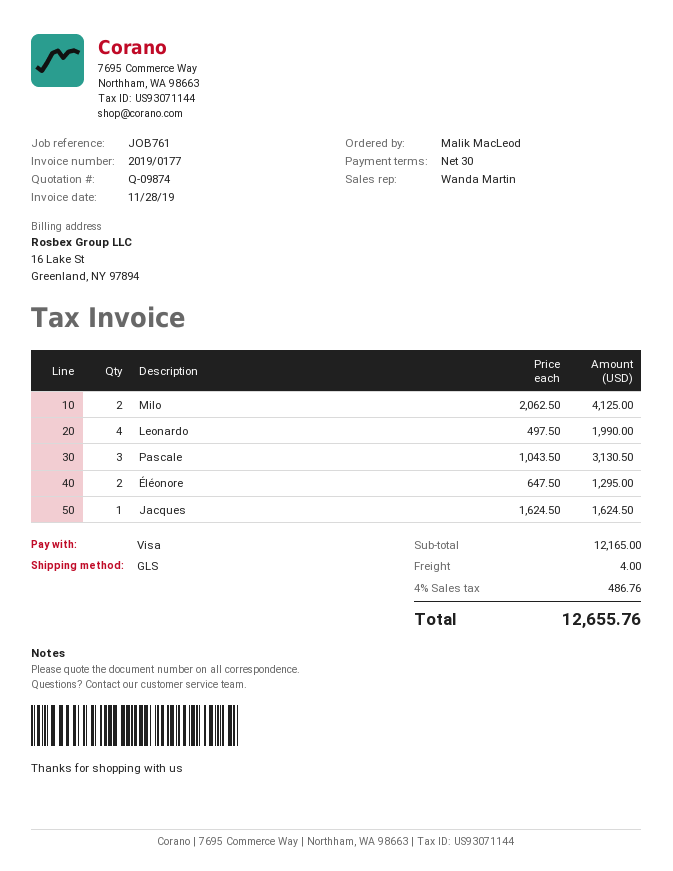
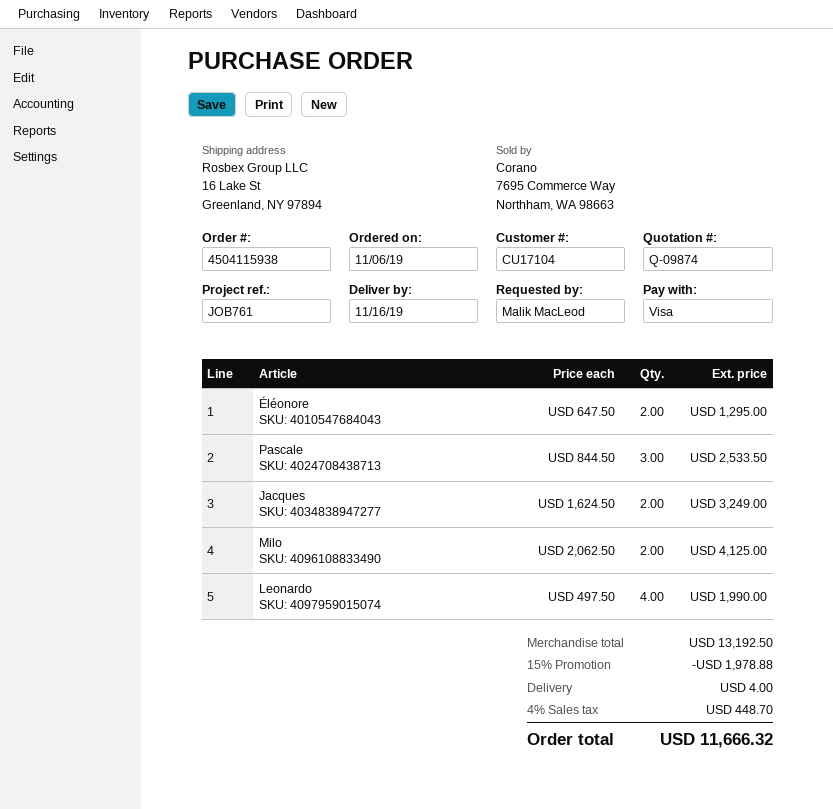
Pascale: 3 x 1043.50 = 3130.50 -> 3 x 844.50 = 2533.50
Jacques: 1 x 1624.50 = 1624.50 -> 2 x 1624.50 = 3249.00
subtotal: 12165.00 -> 13192.50
discount: none -> 15% = 1978.88
tax: 4% = 486.76 -> 4% = 448.70
total: 12655.76 -> 11666.32

